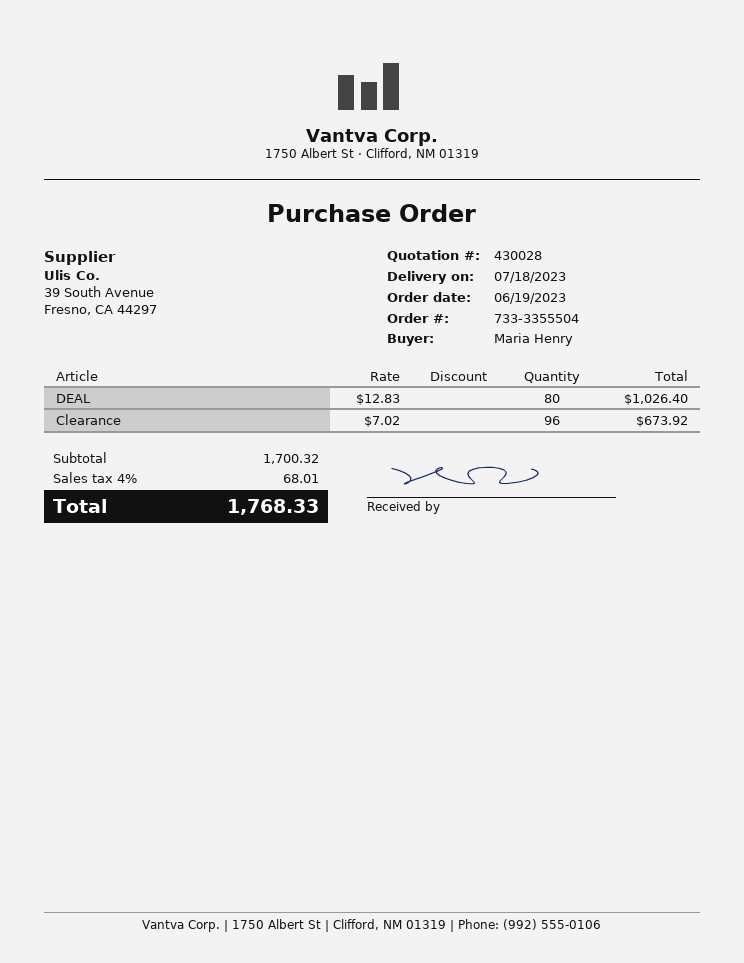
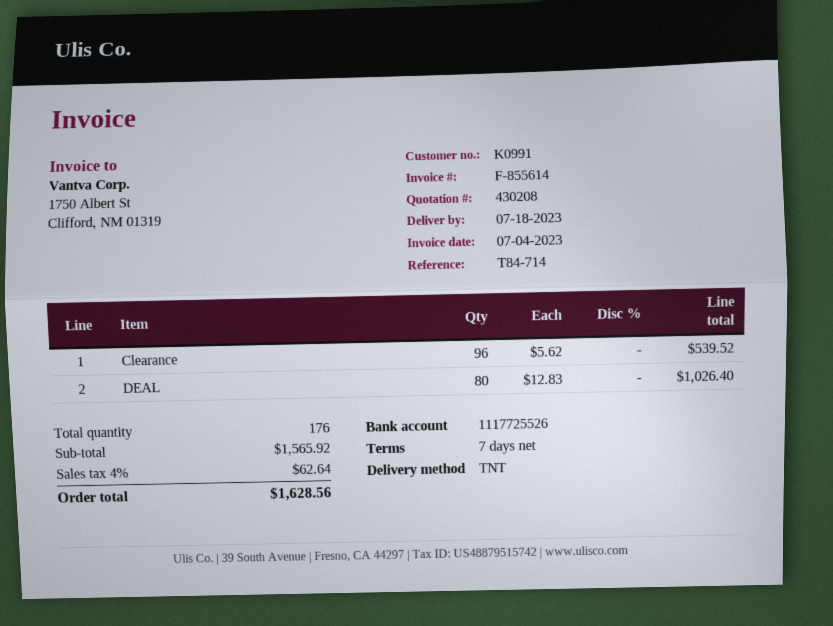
quote number: 430028 -> 430208
Clearance: 96 x 7.02 = 673.92 -> 96 x 5.62 = 539.52
subtotal: 1700.32 -> 1565.92
tax: 4% = 68.01 -> 4% = 62.64
total: 1768.33 -> 1628.56

